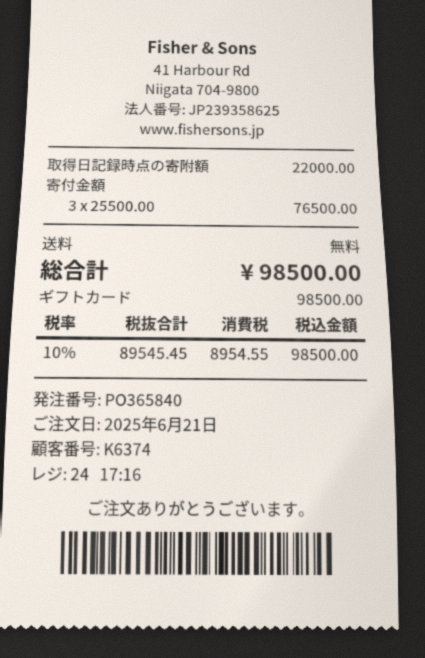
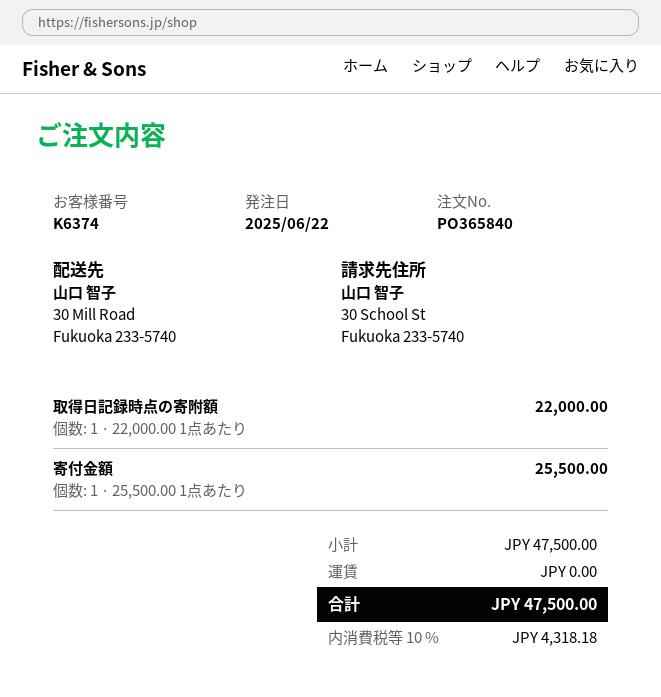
order date: 2025-06-21 -> 2025-06-22
寄付金額: 3 x 25500.00 = 76500.00 -> 1 x 25500.00 = 25500.00
tax: 10% = 8954.55 -> 10% = 4318.18
total: 98500.00 -> 47500.00

